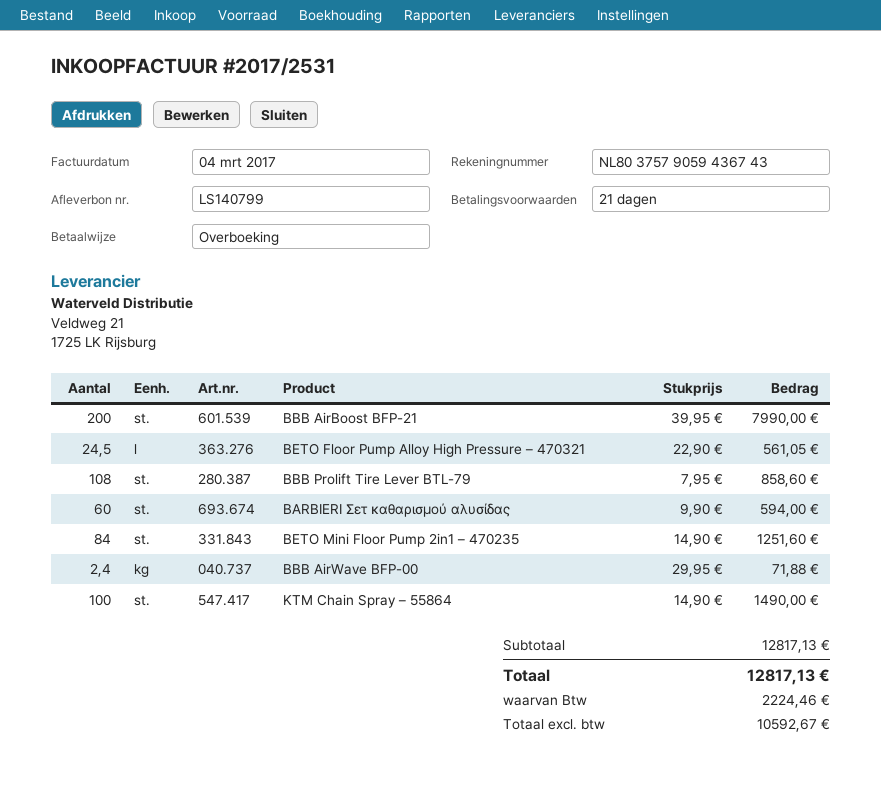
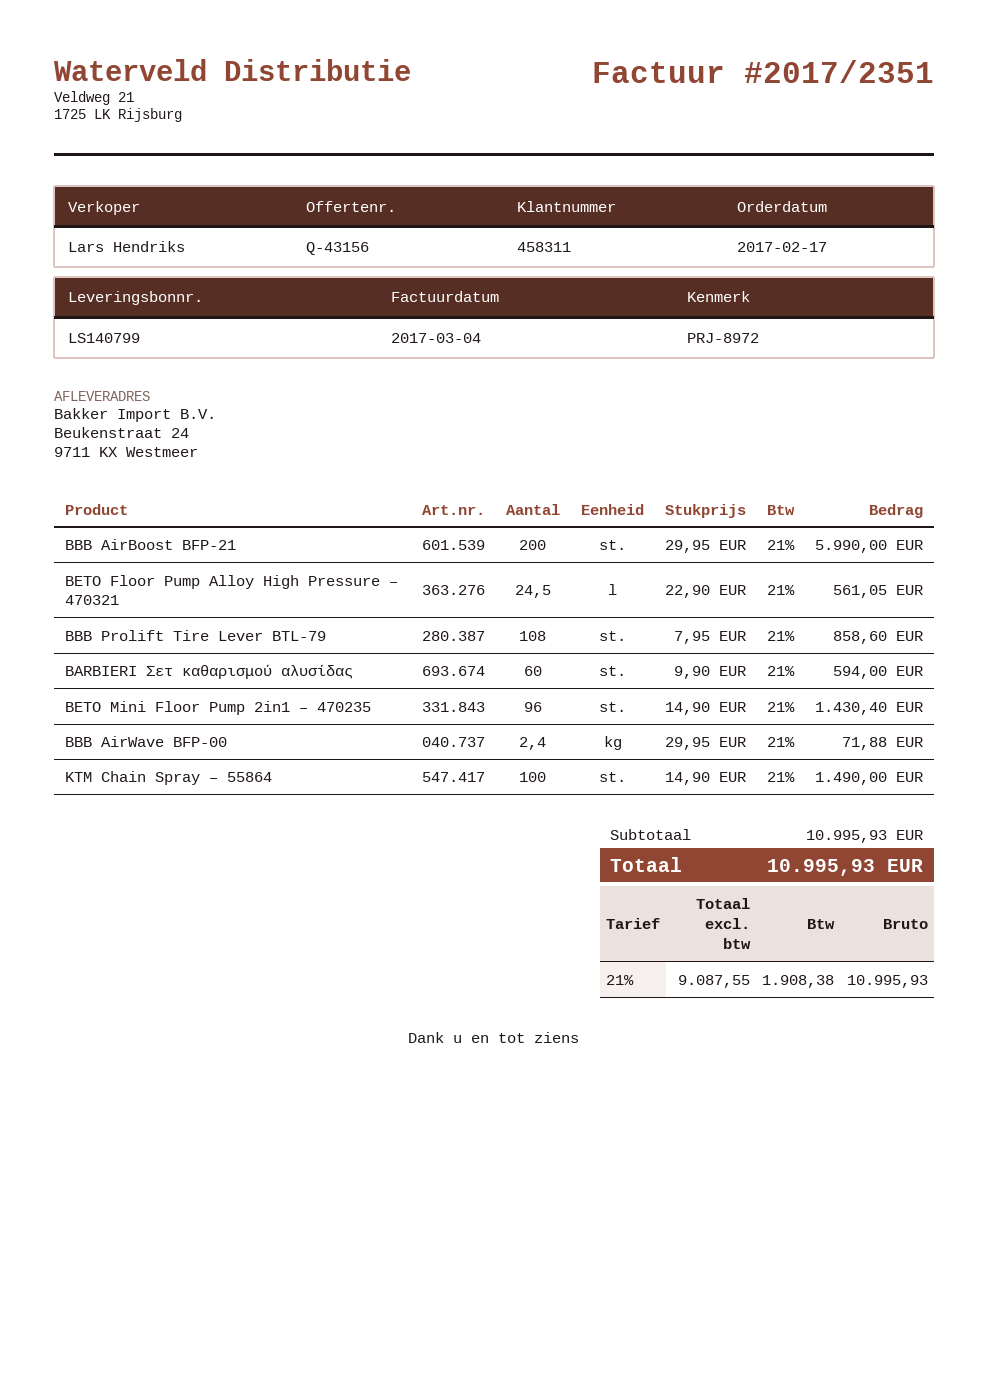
invoice number: 2017/2531 -> 2017/2351
BBB AirBoost BFP-21: 200 x 39.95 = 7990.00 -> 200 x 29.95 = 5990.00
BETO Mini Floor Pump 2in1 – 470235: 84 x 14.90 = 1251.60 -> 96 x 14.90 = 1430.40
subtotal: 12817.13 -> 10995.93
net: 10592.67 -> 9087.55
tax: 2224.46 -> 1908.38
total: 12817.13 -> 10995.93

